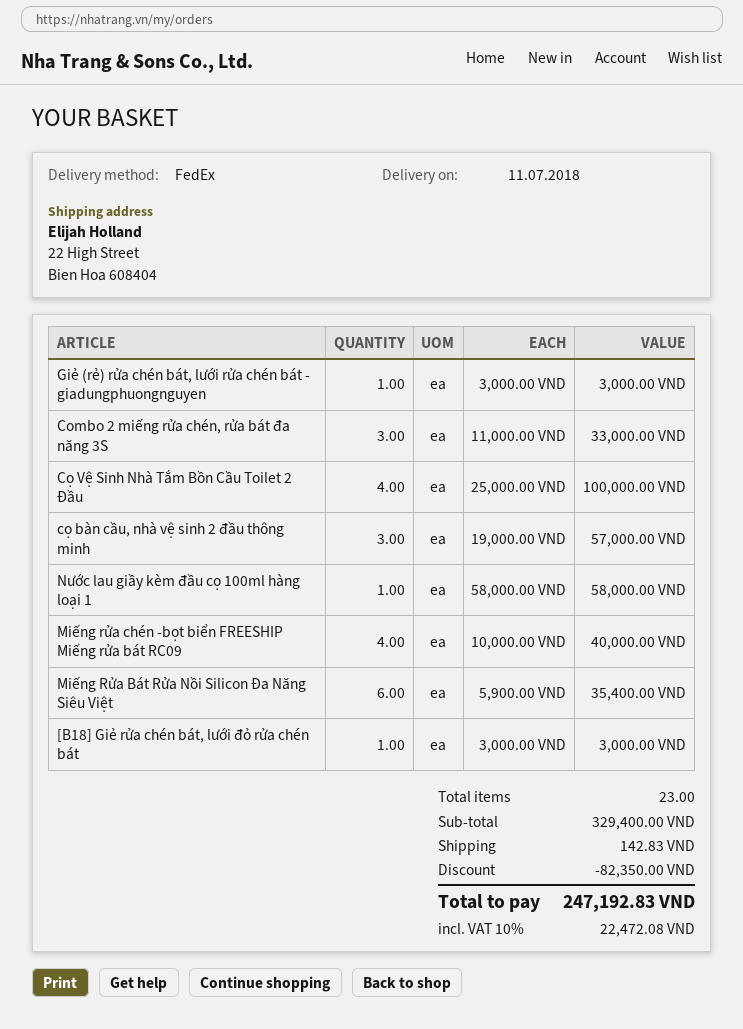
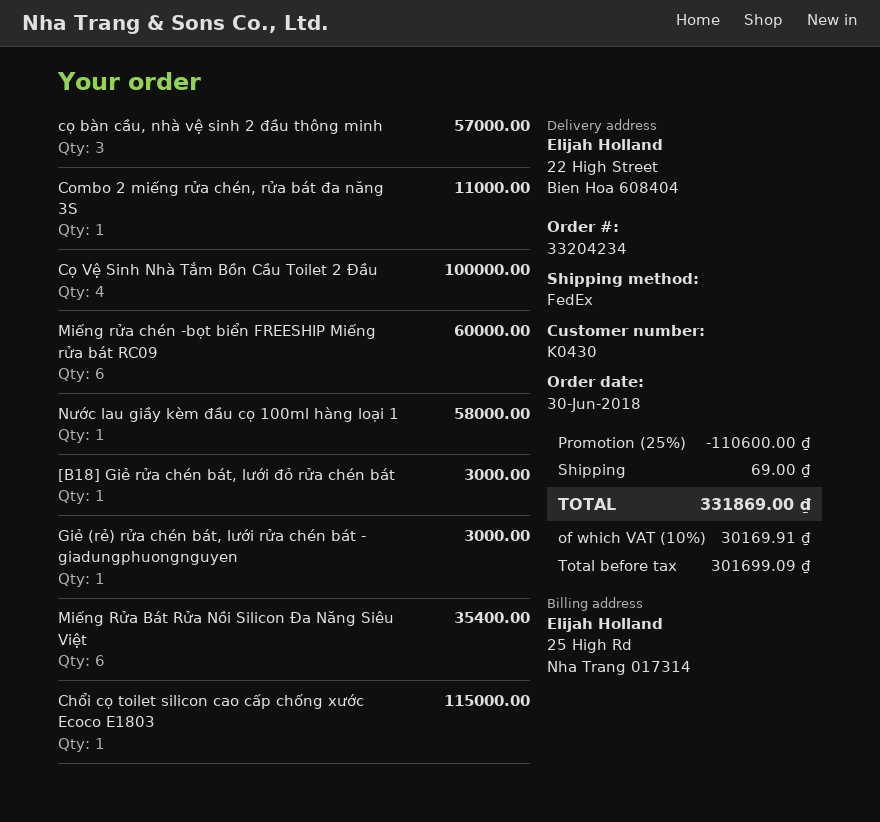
Combo 2 miếng rửa chén, rửa bát đa năng 3S: 3 for 33000.00 -> 1 for 11000.00
Miếng rửa chén -bọt biển FREESHIP Miếng rửa bát RC09: 4 for 40000.00 -> 6 for 60000.00
Chổi cọ toilet silicon cao cấp chống xước Ecoco E1803: none -> 1 for 115000.00
discount: 82350.00 -> 110600.00
shipping: 142.83 -> 69.00
tax: 10% = 22472.08 -> 10% = 30169.91
total: 247192.83 -> 331869.00

